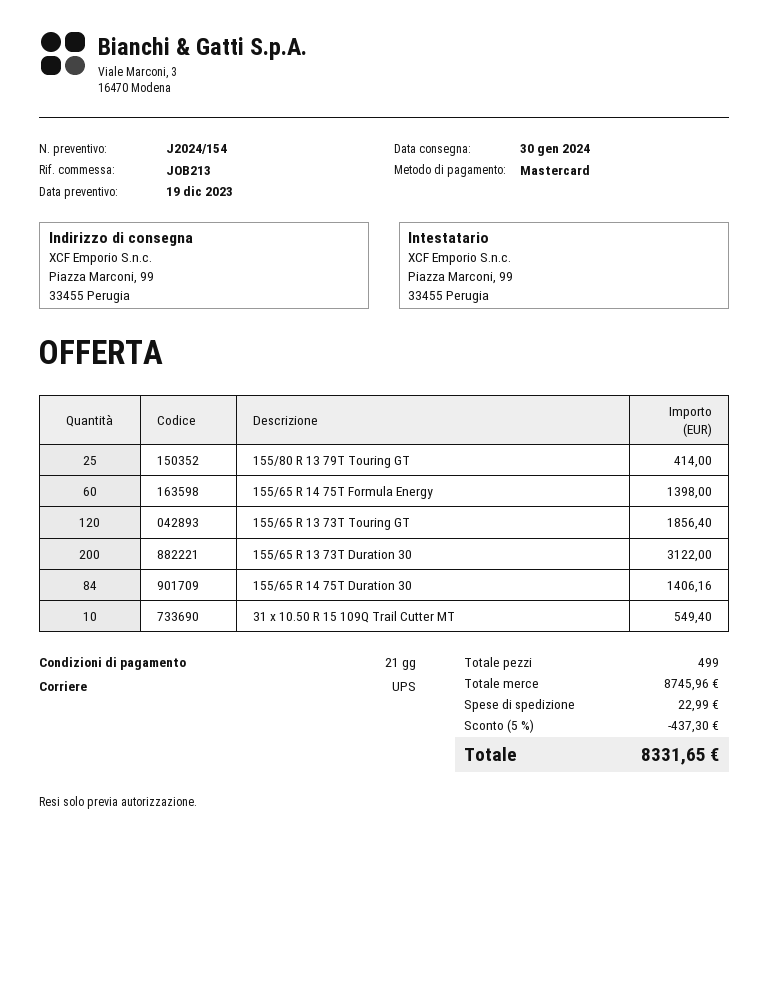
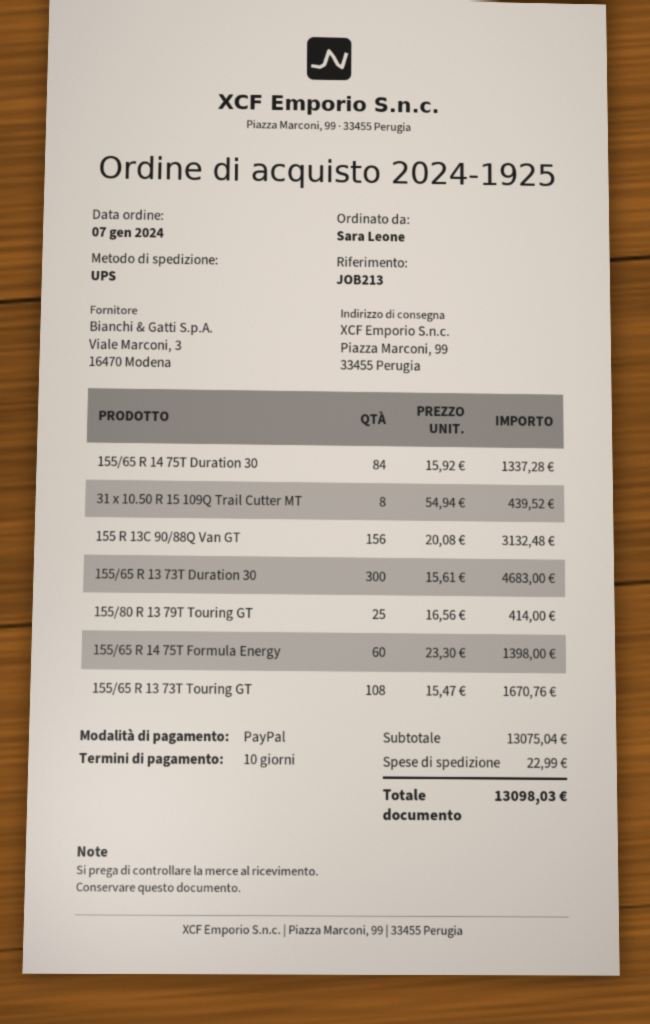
payment terms: 21 days -> 10 days
payment method: Mastercard -> PayPal
155/65 R 13 73T Touring GT: 120 for 1856.40 -> 108 for 1670.76
155/65 R 13 73T Duration 30: 200 for 3122.00 -> 300 for 4683.00
155/65 R 14 75T Duration 30: 84 for 1406.16 -> 84 for 1337.28
31 x 10.50 R 15 109Q Trail Cutter MT: 10 for 549.40 -> 8 for 439.52
155 R 13C 90/88Q Van GT: none -> 156 for 3132.48
subtotal: 8745.96 -> 13075.04
discount: 5% = 437.30 -> none
total: 8331.65 -> 13098.03

